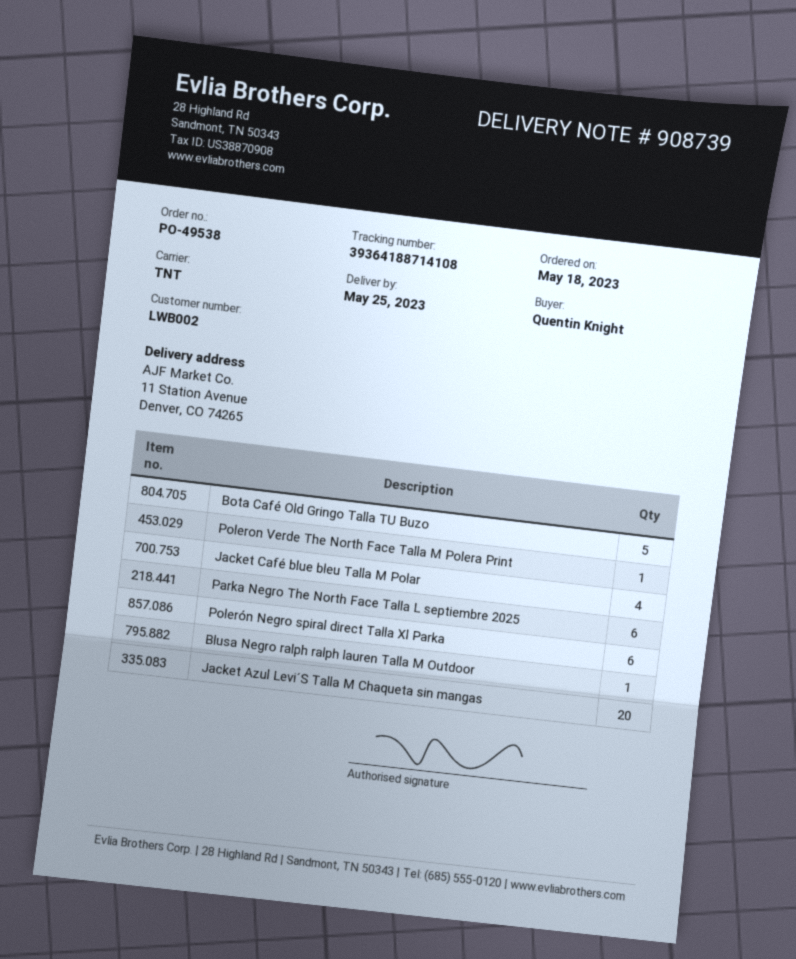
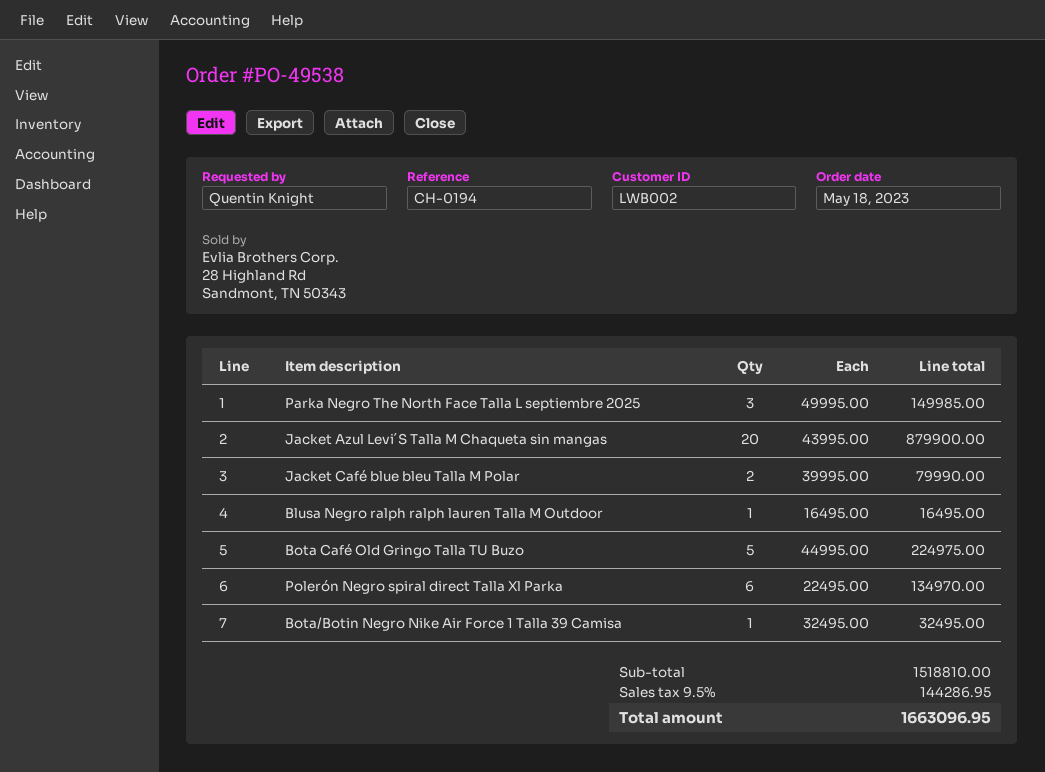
Poleron Verde The North Face Talla M Polera Print: 1 -> none
Jacket Café blue bleu Talla M Polar: 4 -> 2
Parka Negro The North Face Talla L septiembre 2025: 6 -> 3
Bota/Botin Negro Nike Air Force 1 Talla 39 Camisa: none -> 1

